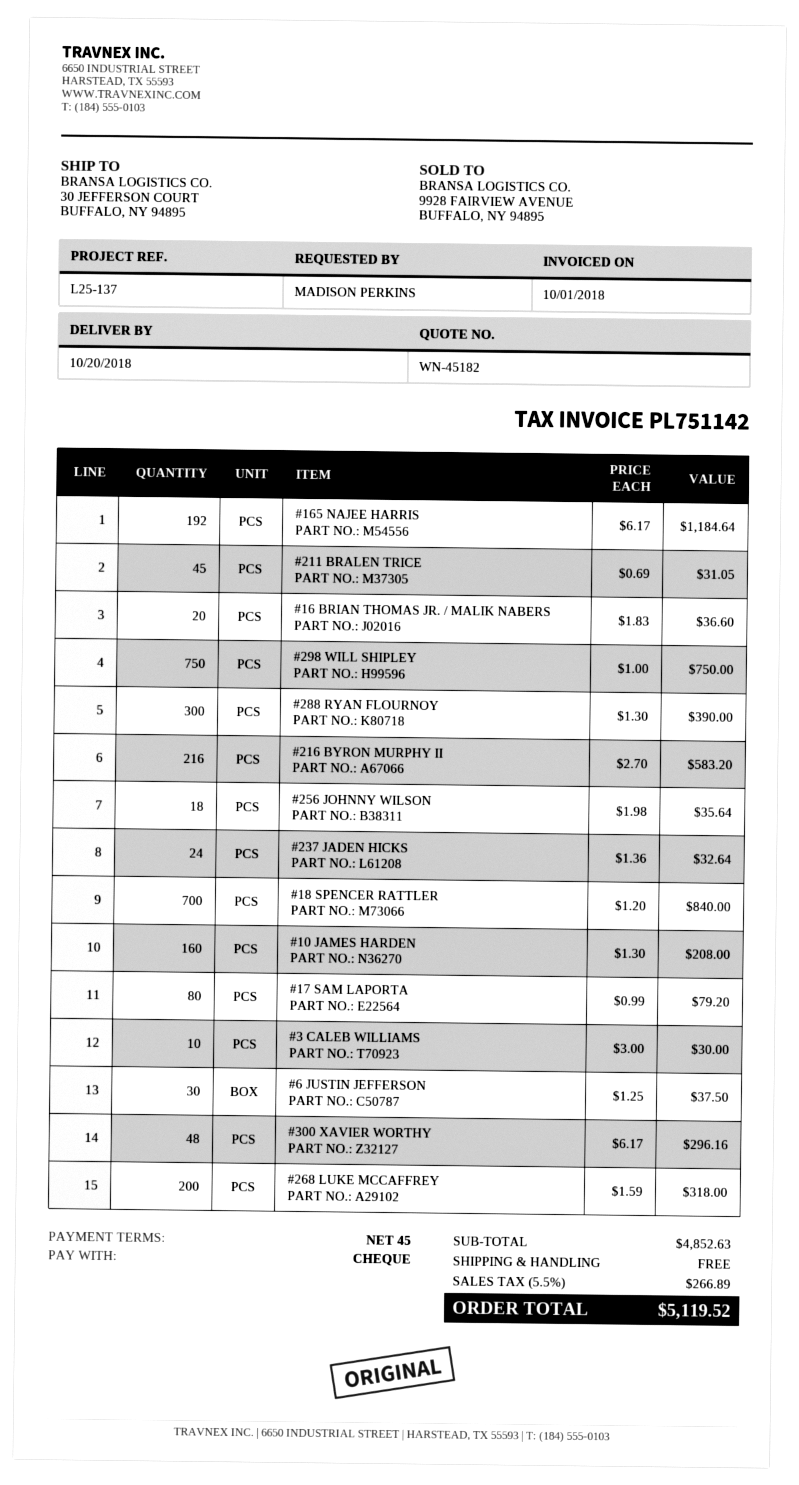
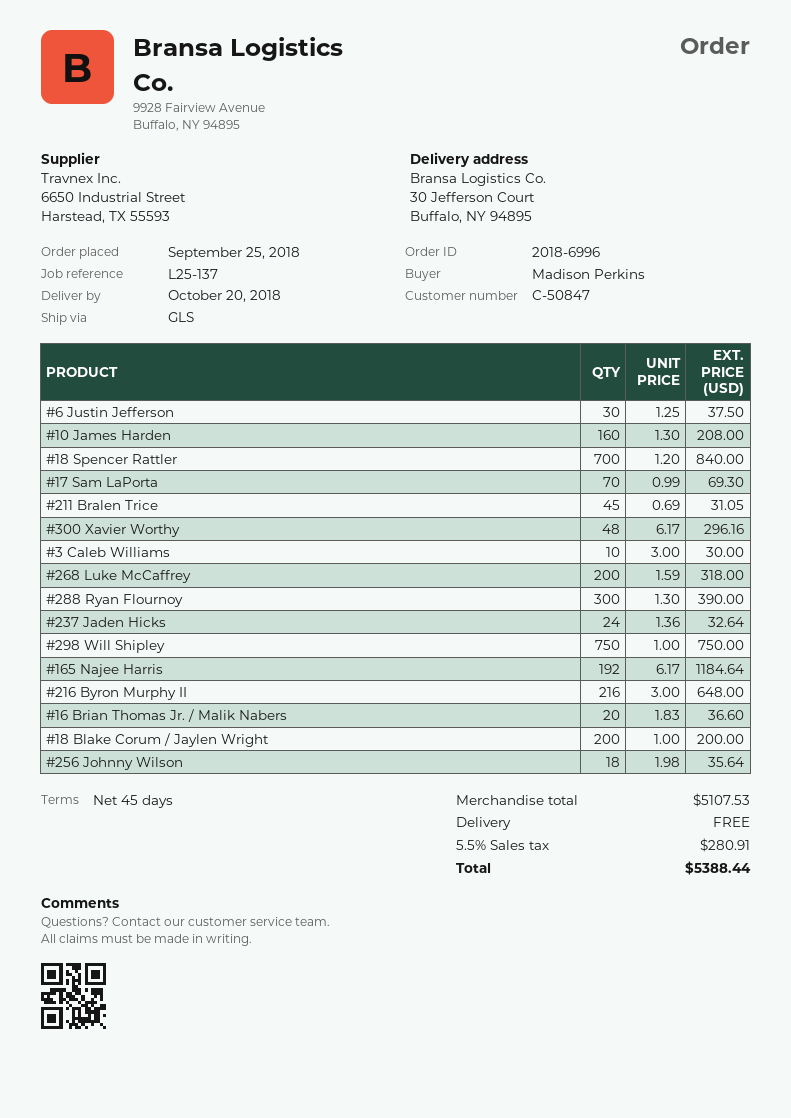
#216 BYRON MURPHY II: 216 x 2.70 = 583.20 -> 216 x 3.00 = 648.00
#17 SAM LAPORTA: 80 x 0.99 = 79.20 -> 70 x 0.99 = 69.30
#18 Blake Corum / Jaylen Wright: none -> 200 x 1.00 = 200.00
subtotal: 4852.63 -> 5107.53
tax: 5.5% = 266.89 -> 5.5% = 280.91
total: 5119.52 -> 5388.44

